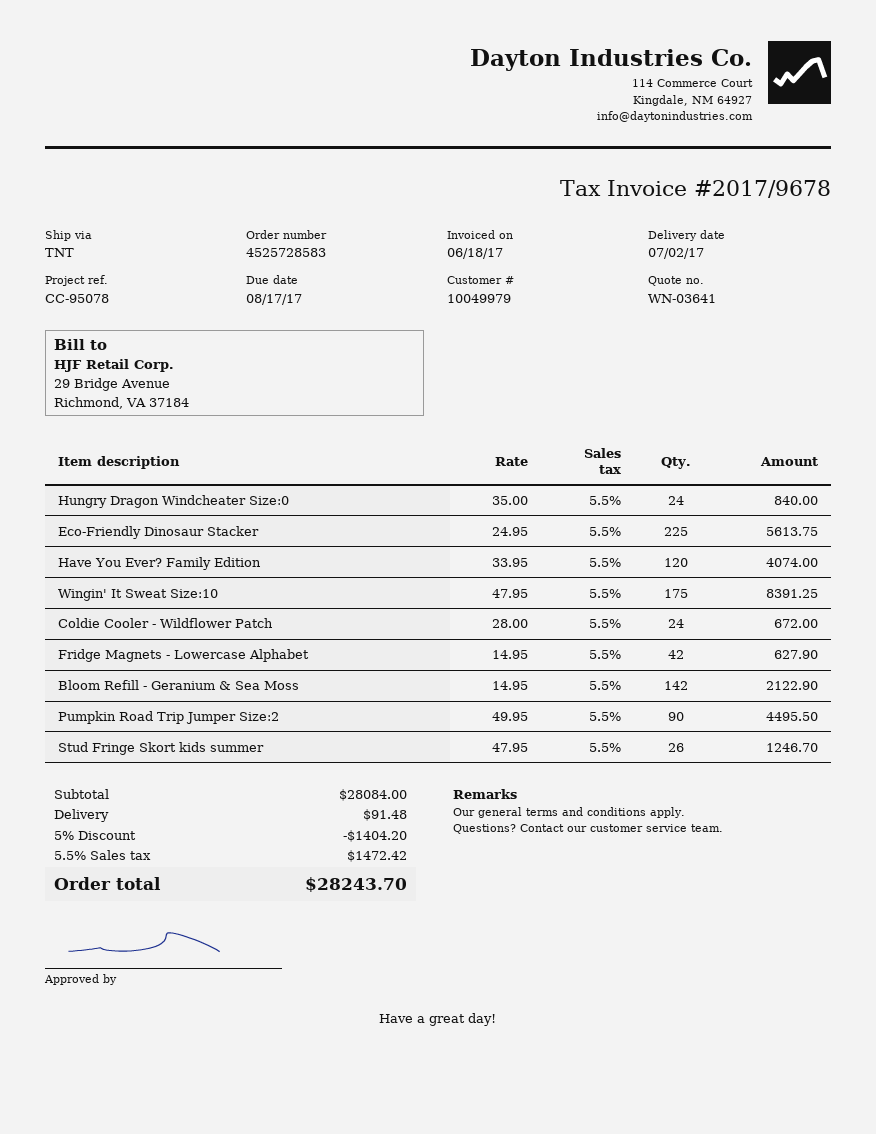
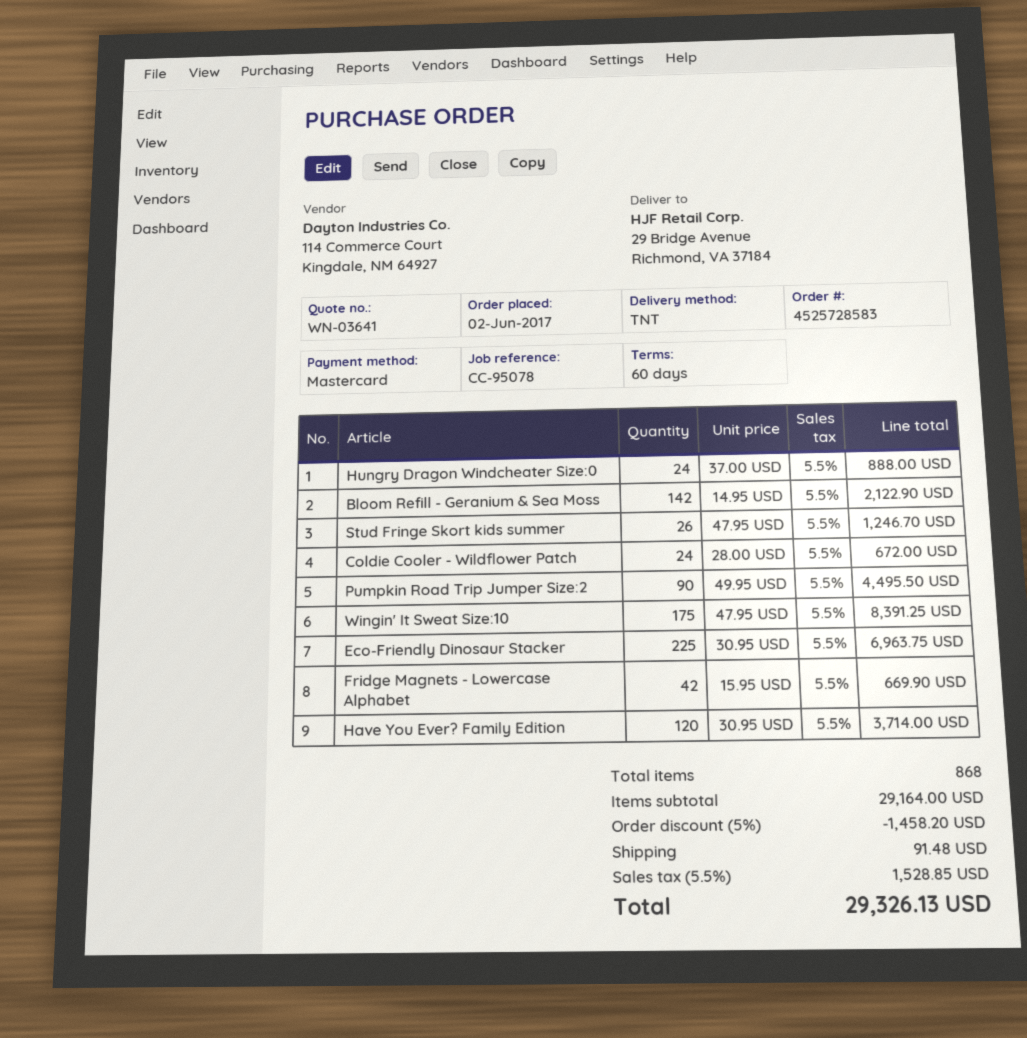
Hungry Dragon Windcheater Size:0: 24 x 35.00 = 840.00 -> 24 x 37.00 = 888.00
Eco-Friendly Dinosaur Stacker: 225 x 24.95 = 5613.75 -> 225 x 30.95 = 6963.75
Have You Ever? Family Edition: 120 x 33.95 = 4074.00 -> 120 x 30.95 = 3714.00
Fridge Magnets - Lowercase Alphabet: 42 x 14.95 = 627.90 -> 42 x 15.95 = 669.90
subtotal: 28084.00 -> 29164.00
discount: 5% = 1404.20 -> 5% = 1458.20
tax: 5.5% = 1472.42 -> 5.5% = 1528.85
total: 28243.70 -> 29326.13

